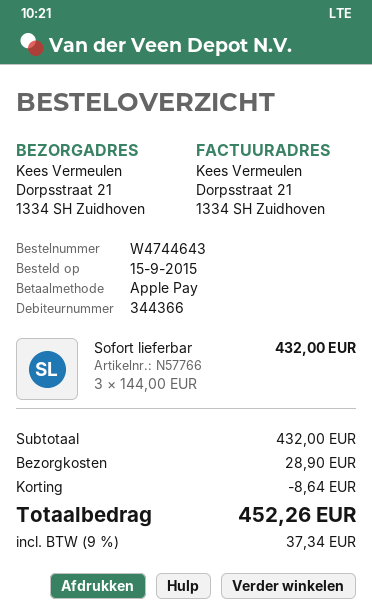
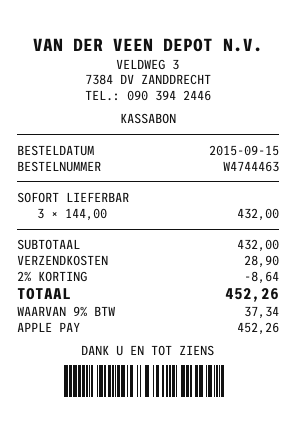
order number: W4744643 -> W4744463

